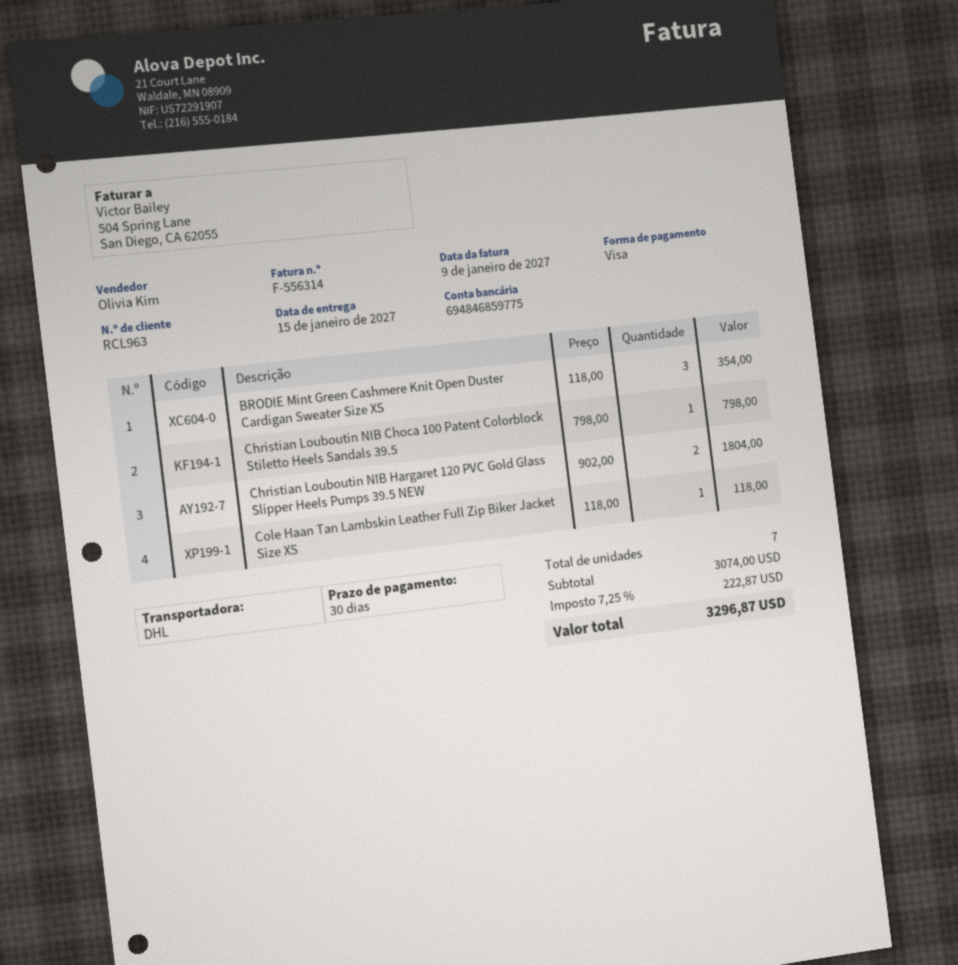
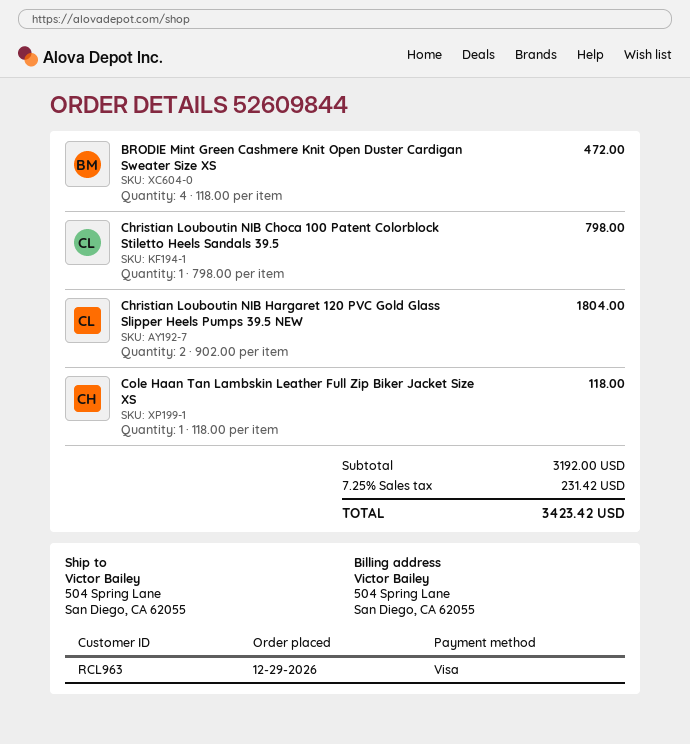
BRODIE Mint Green Cashmere Knit Open Duster Cardigan Sweater Size XS: 3 x 118.00 = 354.00 -> 4 x 118.00 = 472.00
subtotal: 3074.00 -> 3192.00
tax: 7.25% = 222.87 -> 7.25% = 231.42
total: 3296.87 -> 3423.42

